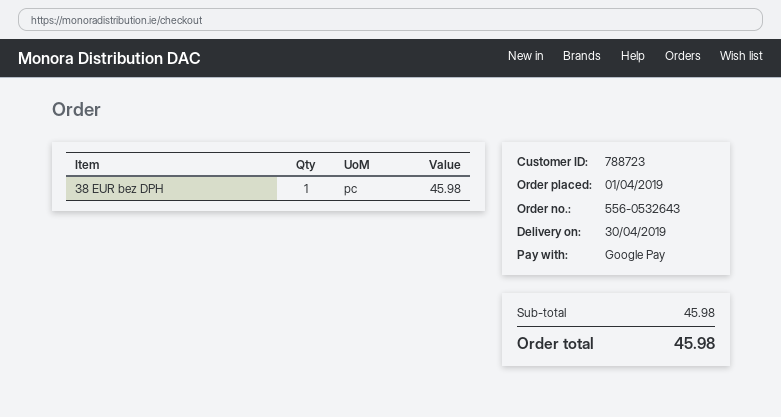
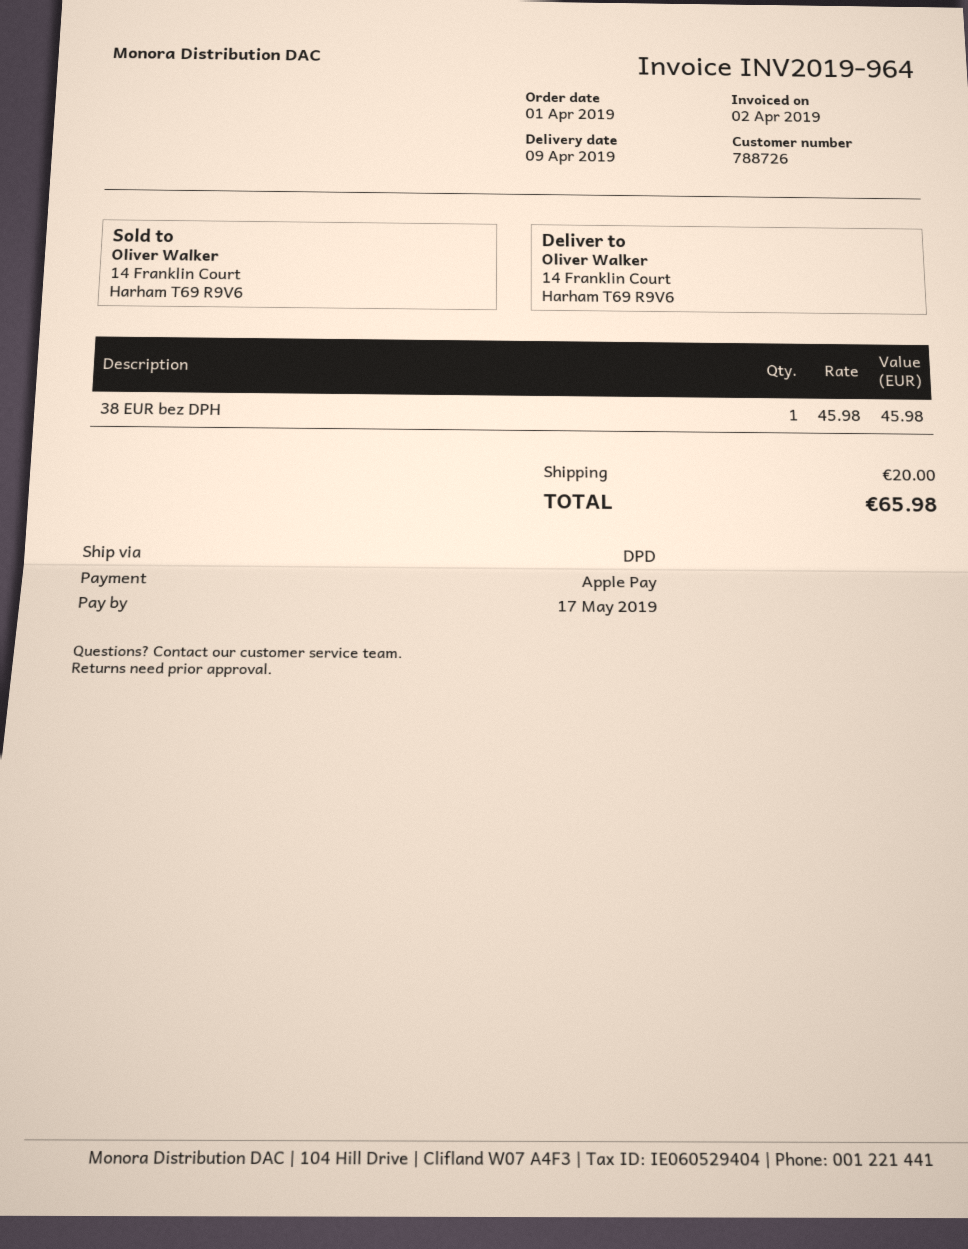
delivery date: 2019-04-30 -> 2019-04-09
customer number: 788723 -> 788726
payment method: Google Pay -> Apple Pay
shipping: none -> 20.00
total: 45.98 -> 65.98

